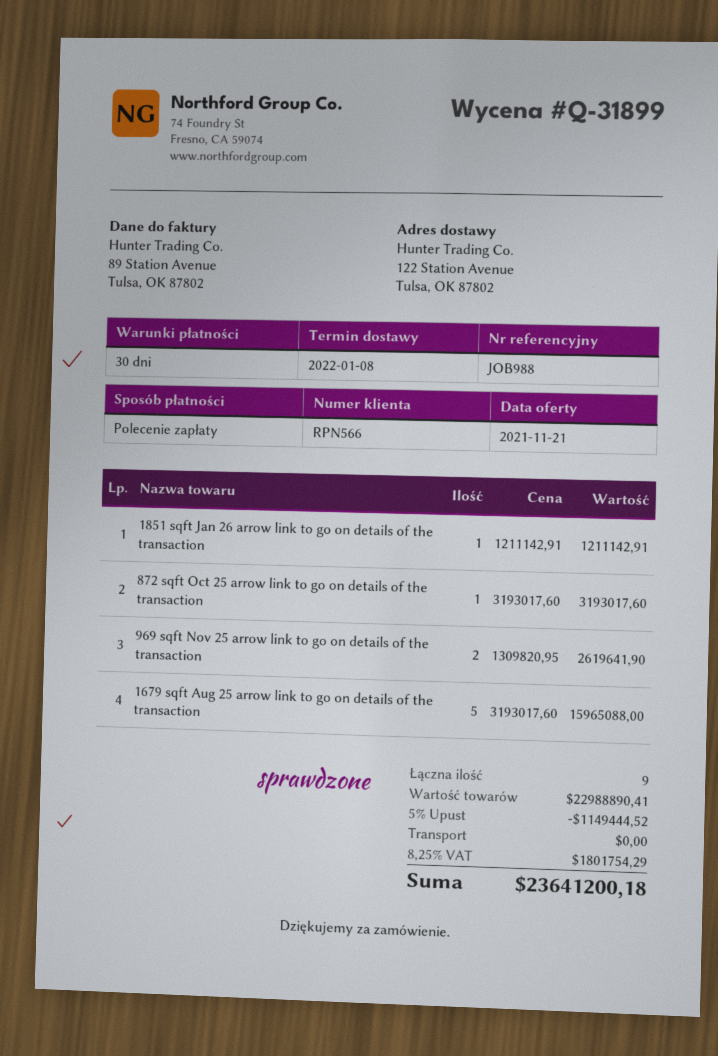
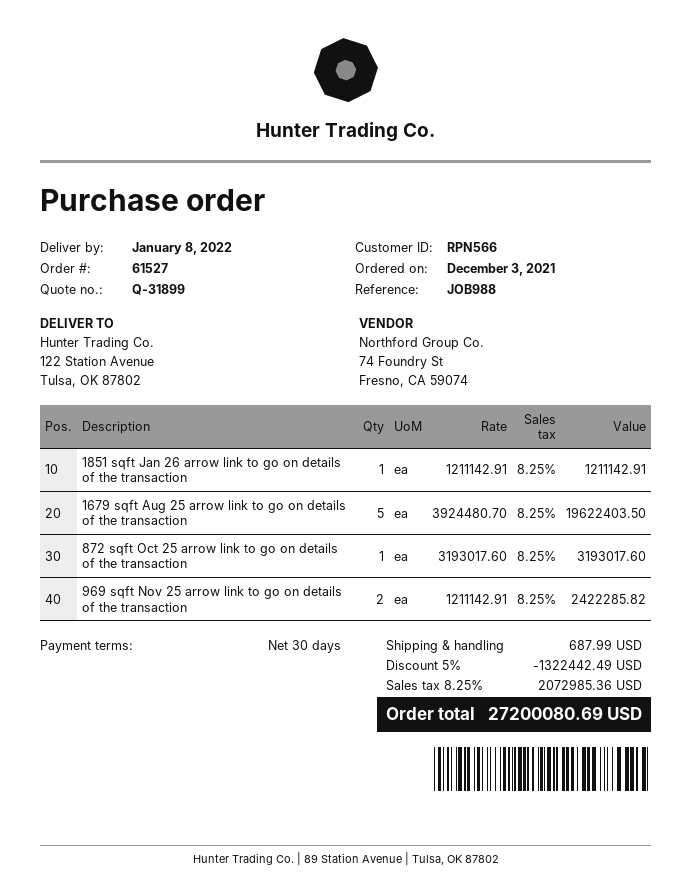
969 sqft Nov 25 arrow link to go on details of the transaction: 2 x 1309820.95 = 2619641.90 -> 2 x 1211142.91 = 2422285.82
1679 sqft Aug 25 arrow link to go on details of the transaction: 5 x 3193017.60 = 15965088.00 -> 5 x 3924480.70 = 19622403.50
discount: 5% = 1149444.52 -> 5% = 1322442.49
shipping: 0.00 -> 687.99
tax: 8.25% = 1801754.29 -> 8.25% = 2072985.36
total: 23641200.18 -> 27200080.69

